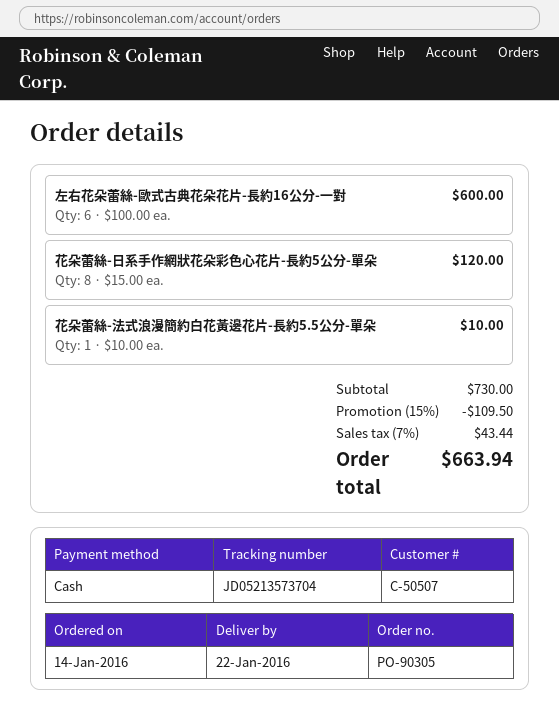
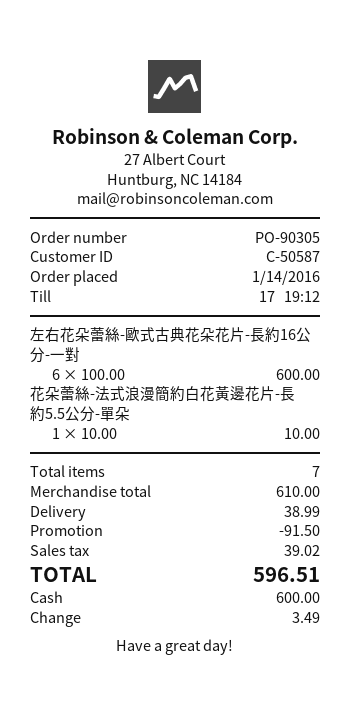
customer number: C-50507 -> C-50587
花朵蕾絲-日系手作網狀花朵彩色心花片-長約5公分-單朵: 8 x 15.00 = 120.00 -> none
subtotal: 730.00 -> 610.00
discount: 109.50 -> 91.50
shipping: none -> 38.99
tax: 43.44 -> 39.02
total: 663.94 -> 596.51

